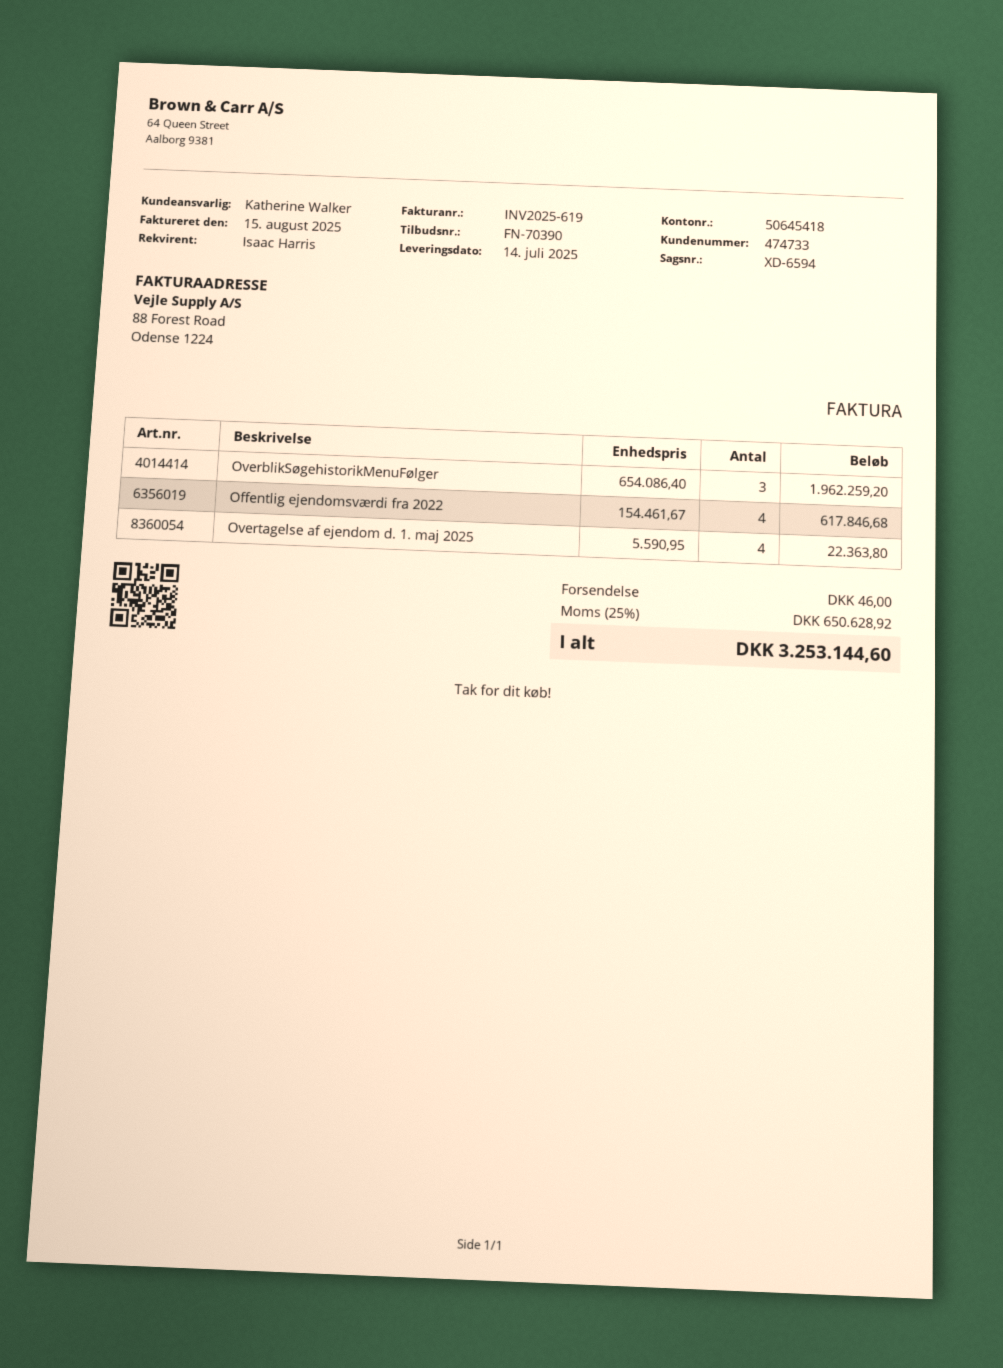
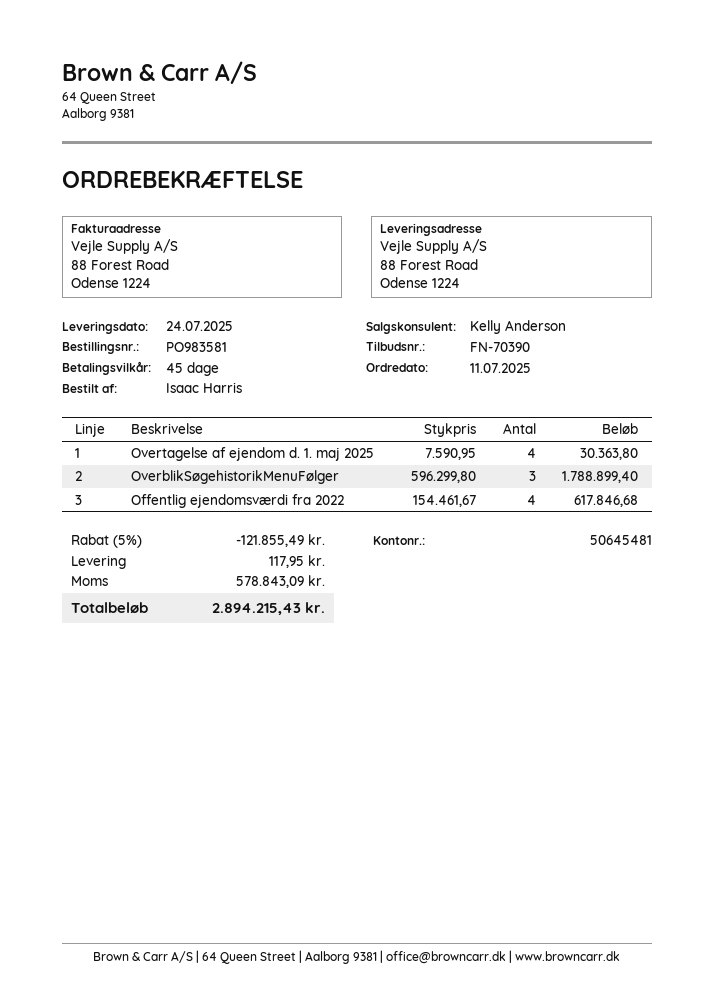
delivery date: 2025-07-14 -> 2025-07-24
sales rep: Katherine Walker -> Kelly Anderson
bank account: 50645418 -> 50645481
OverblikSøgehistorikMenuFølger: 3 x 654086.40 = 1962259.20 -> 3 x 596299.80 = 1788899.40
Overtagelse af ejendom d. 1. maj 2025: 4 x 5590.95 = 22363.80 -> 4 x 7590.95 = 30363.80
discount: none -> 5% = 121855.49
shipping: 46.00 -> 117.95
tax: 650628.92 -> 578843.09
total: 3253144.60 -> 2894215.43

